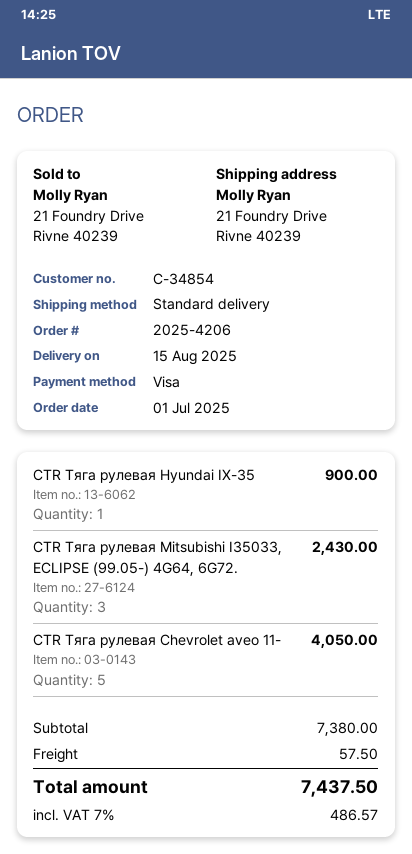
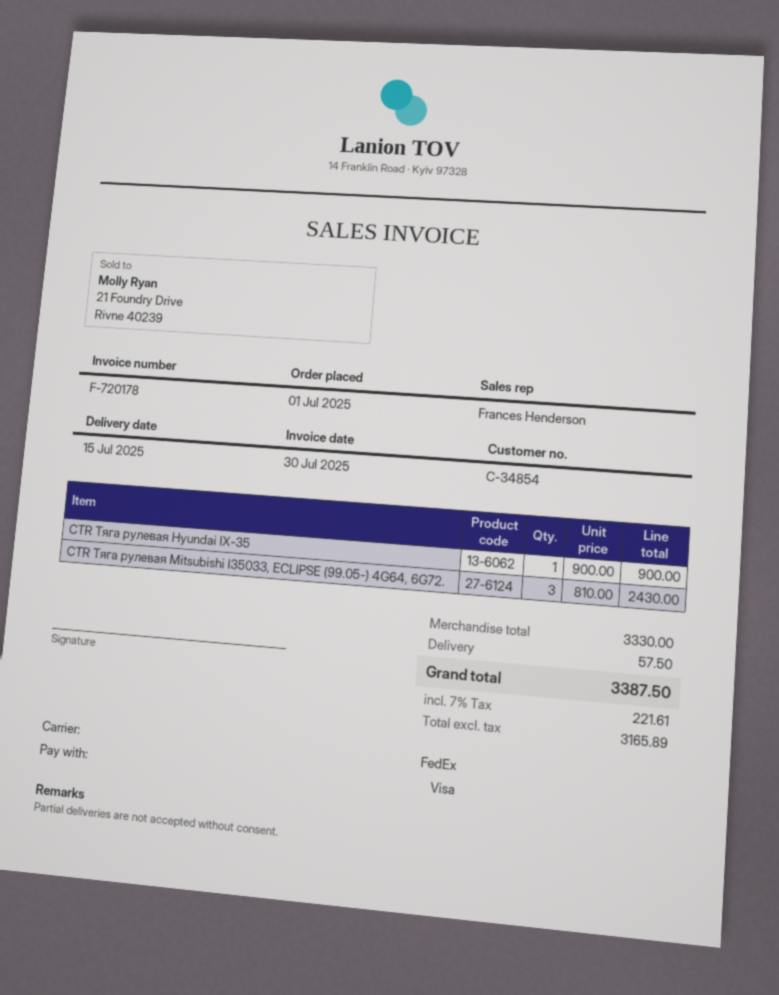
delivery date: 2025-08-15 -> 2025-07-15
shipping method: standard -> FedEx
CTR Тяга рулевая Chevrolet aveo 11-: 5 for 4050.00 -> none
subtotal: 7380.00 -> 3330.00
tax: 7% = 486.57 -> 7% = 221.61
total: 7437.50 -> 3387.50

